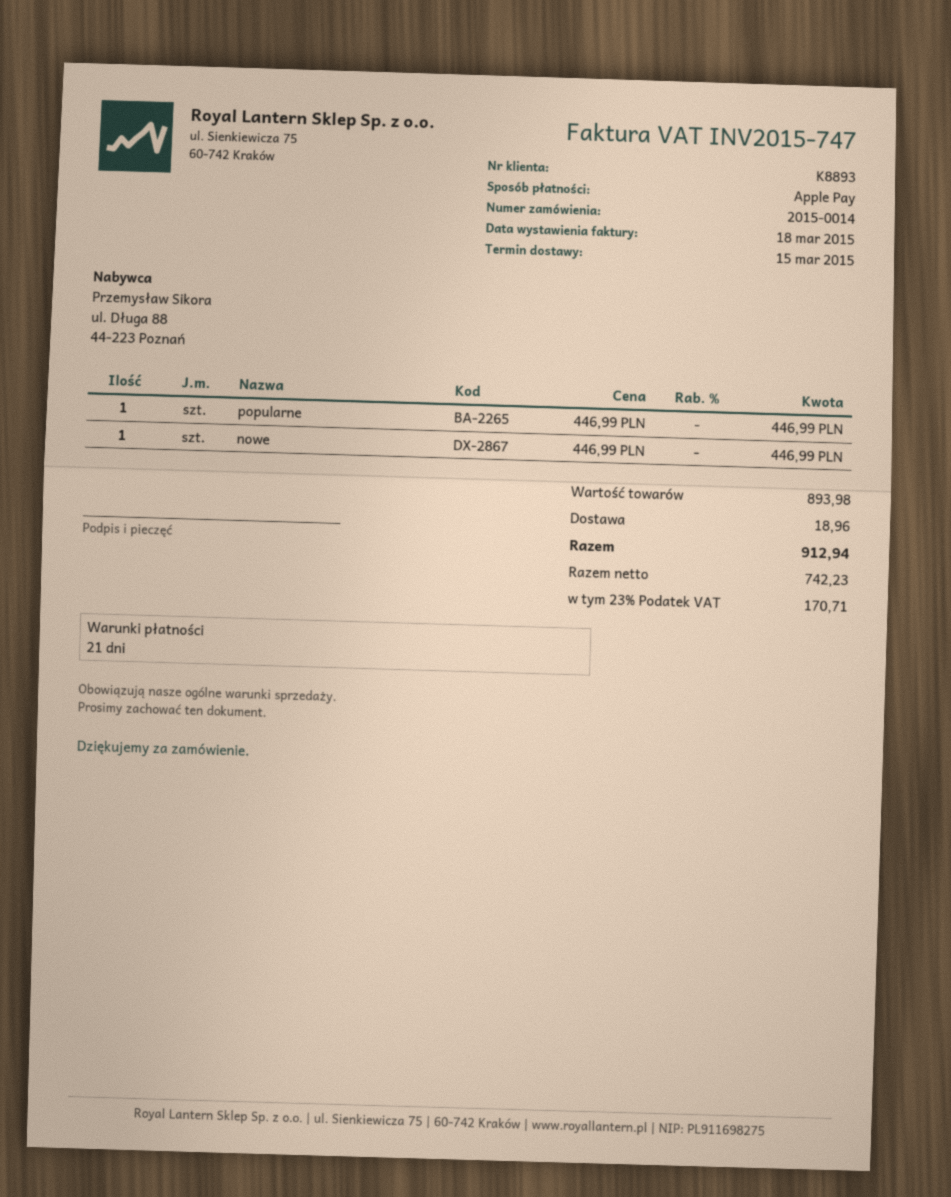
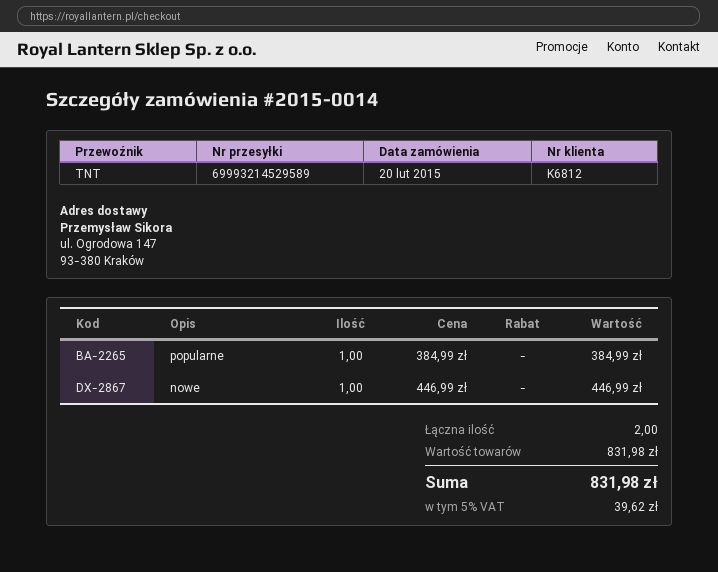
customer number: K8893 -> K6812
popularne: 1 x 446.99 = 446.99 -> 1 x 384.99 = 384.99
subtotal: 893.98 -> 831.98
shipping: 18.96 -> none
tax: 23% = 170.71 -> 5% = 39.62
total: 912.94 -> 831.98

